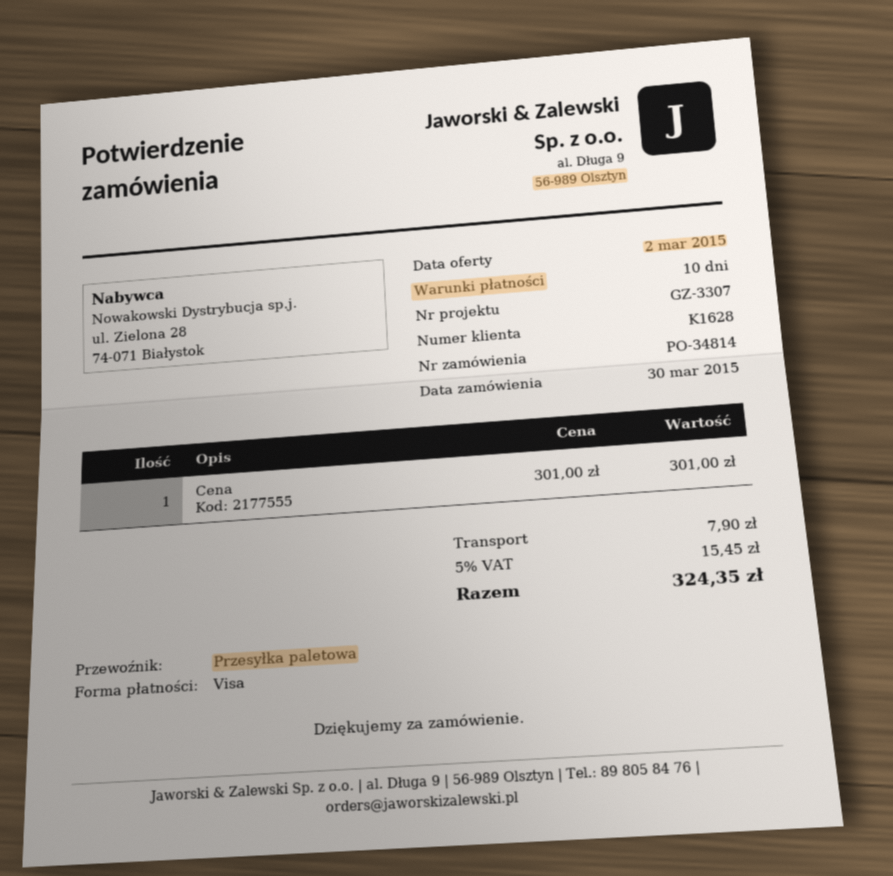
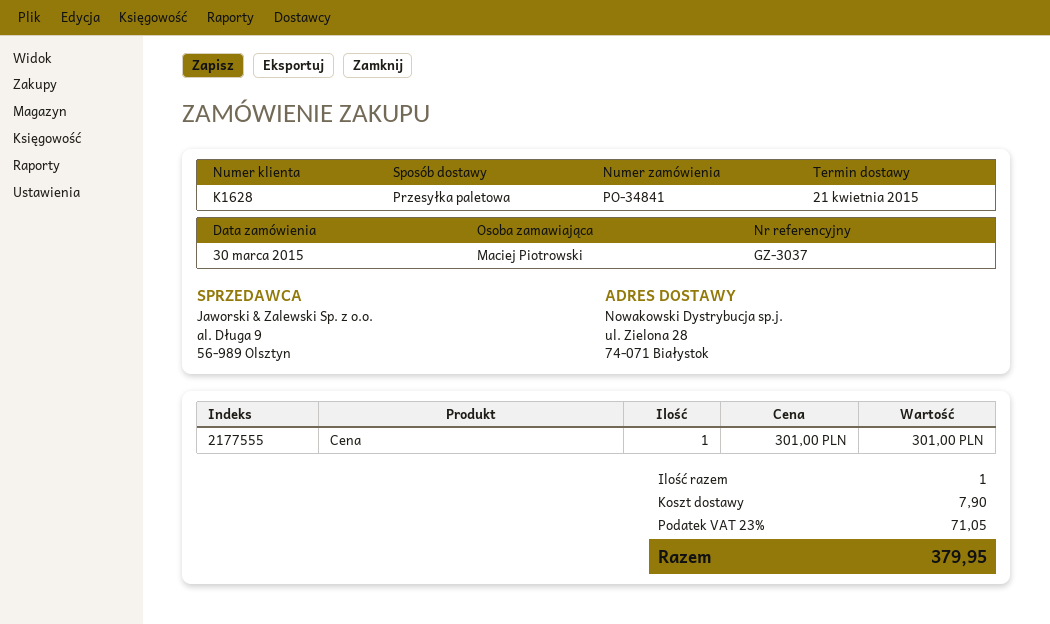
order number: PO-34814 -> PO-34841
reference: GZ-3307 -> GZ-3037
tax: 5% = 15.45 -> 23% = 71.05
total: 324.35 -> 379.95

